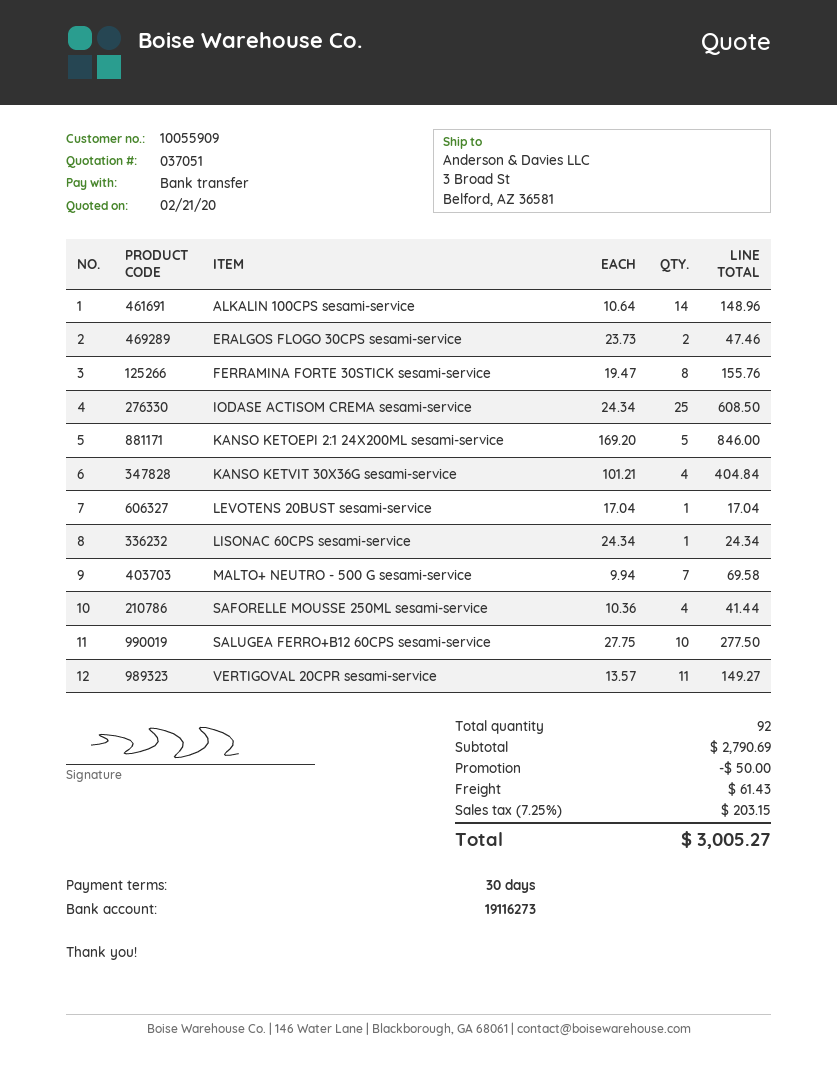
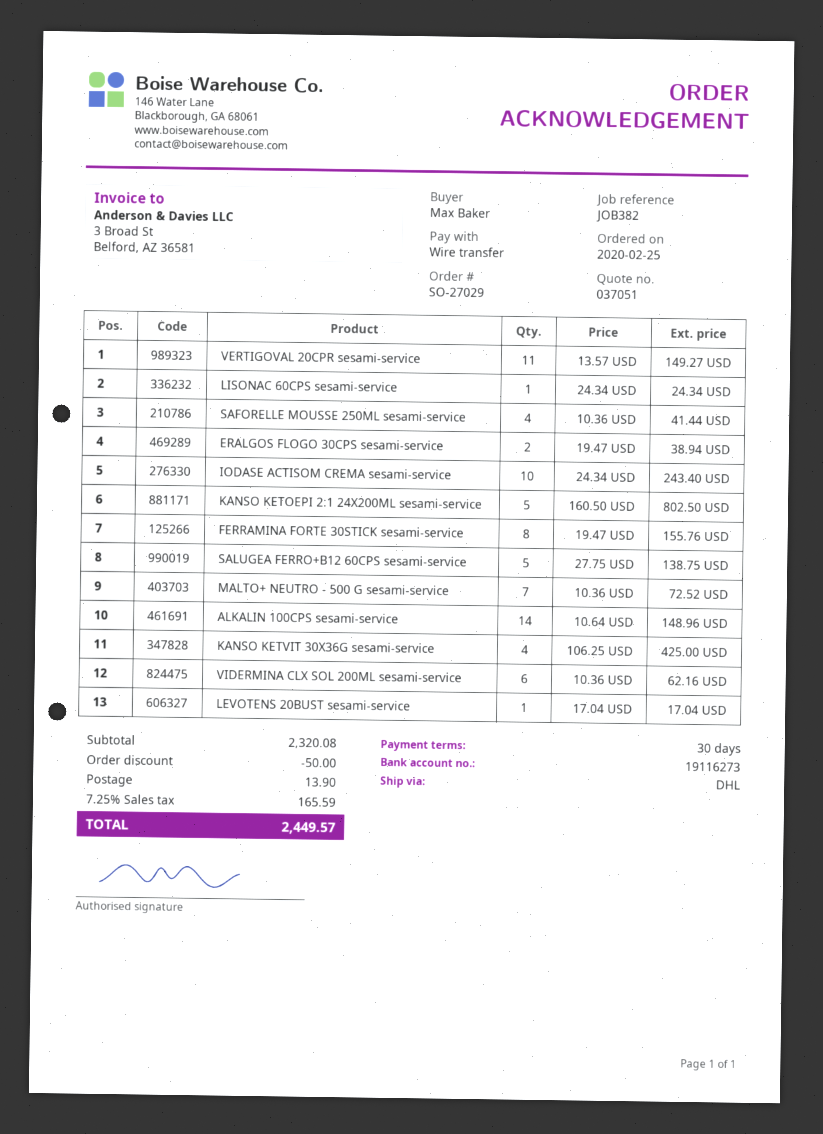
ERALGOS FLOGO 30CPS sesami-service: 2 x 23.73 = 47.46 -> 2 x 19.47 = 38.94
IODASE ACTISOM CREMA sesami-service: 25 x 24.34 = 608.50 -> 10 x 24.34 = 243.40
KANSO KETOEPI 2:1 24X200ML sesami-service: 5 x 169.20 = 846.00 -> 5 x 160.50 = 802.50
KANSO KETVIT 30X36G sesami-service: 4 x 101.21 = 404.84 -> 4 x 106.25 = 425.00
MALTO+ NEUTRO - 500 G sesami-service: 7 x 9.94 = 69.58 -> 7 x 10.36 = 72.52
SALUGEA FERRO+B12 60CPS sesami-service: 10 x 27.75 = 277.50 -> 5 x 27.75 = 138.75
VIDERMINA CLX SOL 200ML sesami-service: none -> 6 x 10.36 = 62.16
subtotal: 2790.69 -> 2320.08
shipping: 61.43 -> 13.90
tax: 7.25% = 203.15 -> 7.25% = 165.59
total: 3005.27 -> 2449.57

